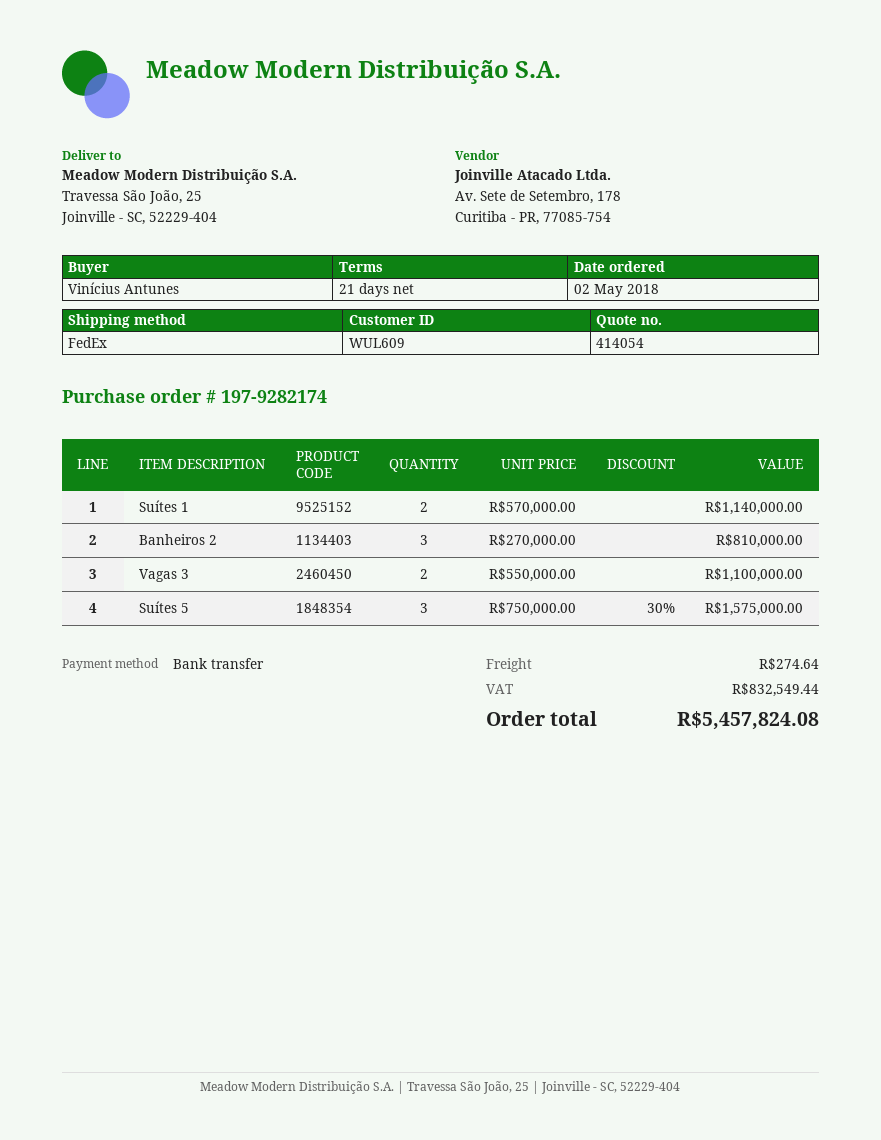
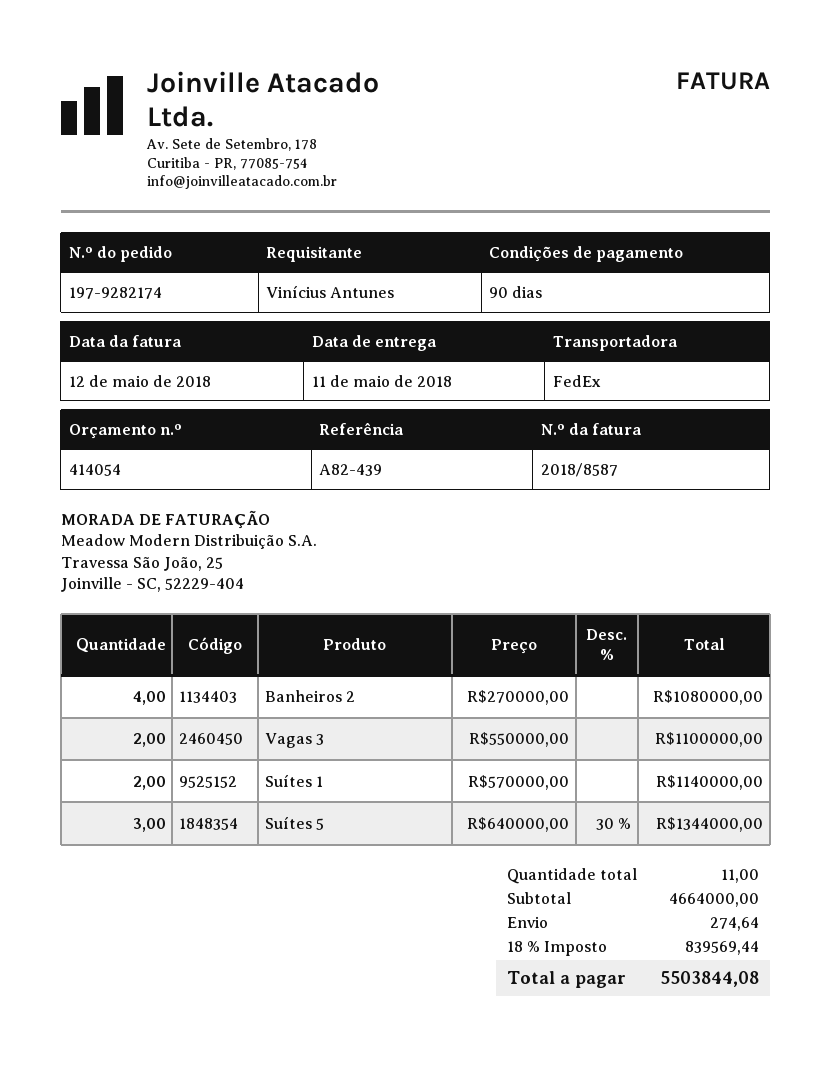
payment terms: 21 days -> 90 days
Banheiros 2: 3 x 270000.00 = 810000.00 -> 4 x 270000.00 = 1080000.00
Suítes 5: 3 x 750000.00 - 30% = 1575000.00 -> 3 x 640000.00 - 30% = 1344000.00
tax: 832549.44 -> 839569.44
total: 5457824.08 -> 5503844.08

